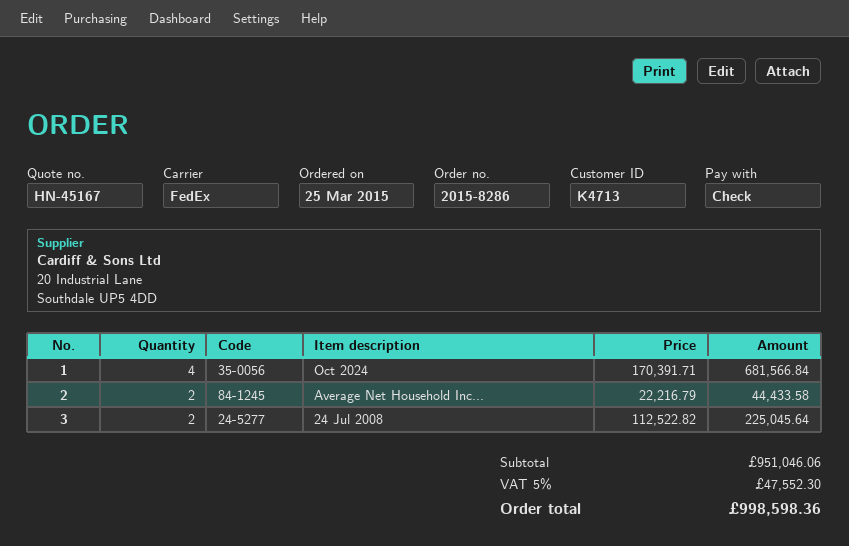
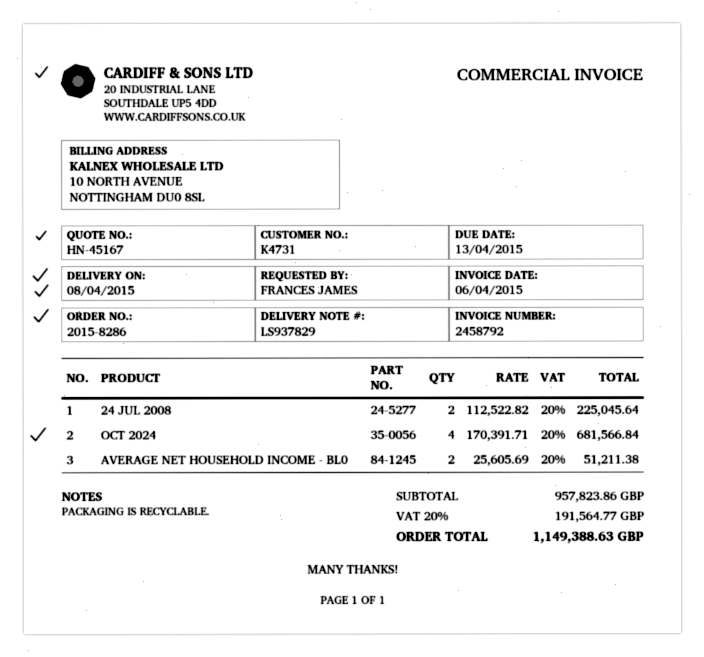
customer number: K4713 -> K4731
Average Net Household Inc...: 2 x 22216.79 = 44433.58 -> 2 x 25605.69 = 51211.38
subtotal: 951046.06 -> 957823.86
tax: 5% = 47552.30 -> 20% = 191564.77
total: 998598.36 -> 1149388.63

